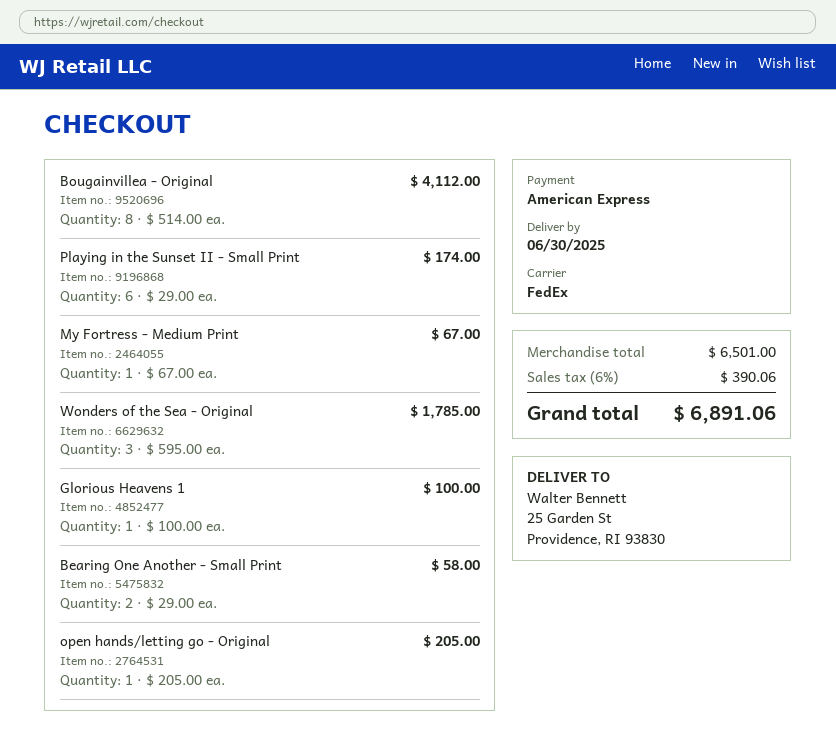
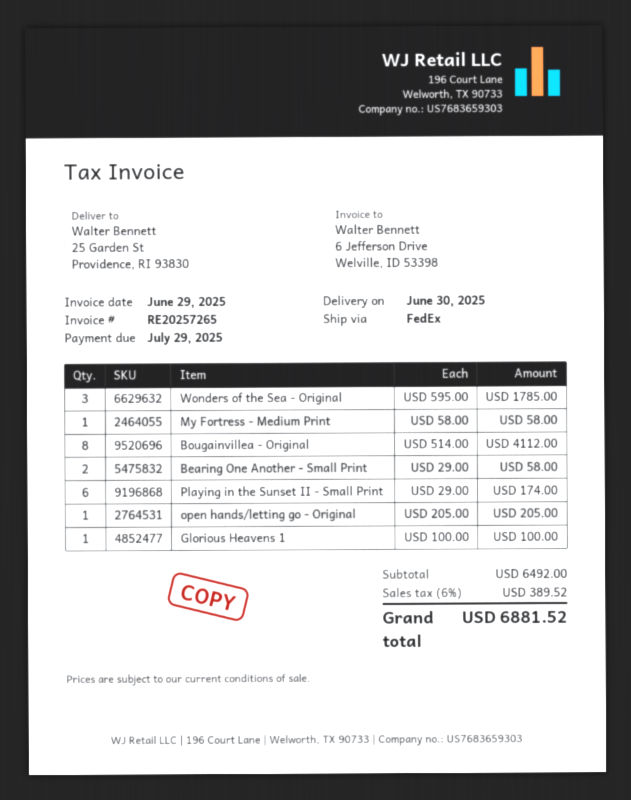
My Fortress - Medium Print: 1 x 67.00 = 67.00 -> 1 x 58.00 = 58.00
subtotal: 6501.00 -> 6492.00
tax: 6% = 390.06 -> 6% = 389.52
total: 6891.06 -> 6881.52

